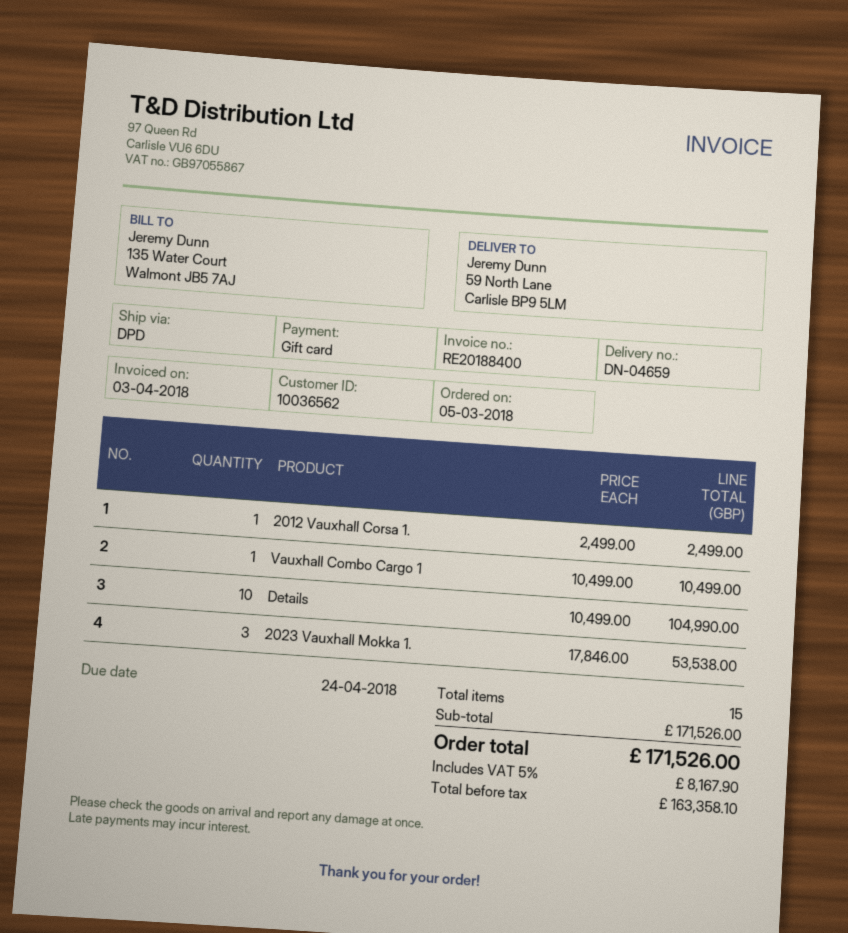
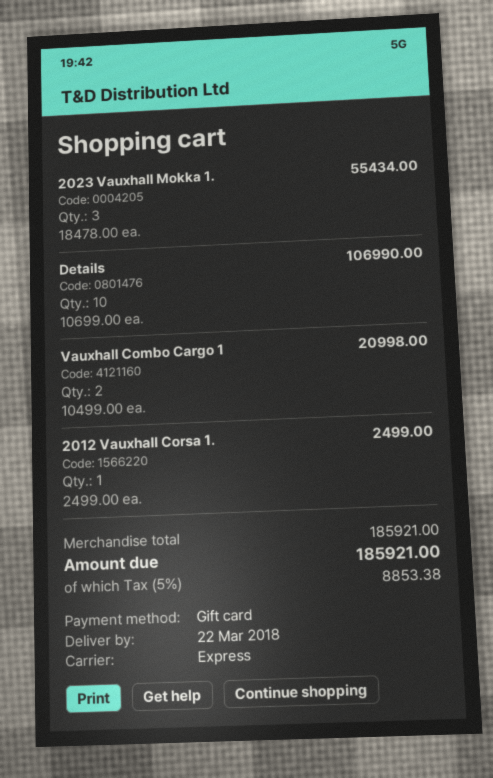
shipping method: DPD -> express
Vauxhall Combo Cargo 1: 1 x 10499.00 = 10499.00 -> 2 x 10499.00 = 20998.00
Details: 10 x 10499.00 = 104990.00 -> 10 x 10699.00 = 106990.00
2023 Vauxhall Mokka 1.: 3 x 17846.00 = 53538.00 -> 3 x 18478.00 = 55434.00
subtotal: 171526.00 -> 185921.00
tax: 5% = 8167.90 -> 5% = 8853.38
total: 171526.00 -> 185921.00

